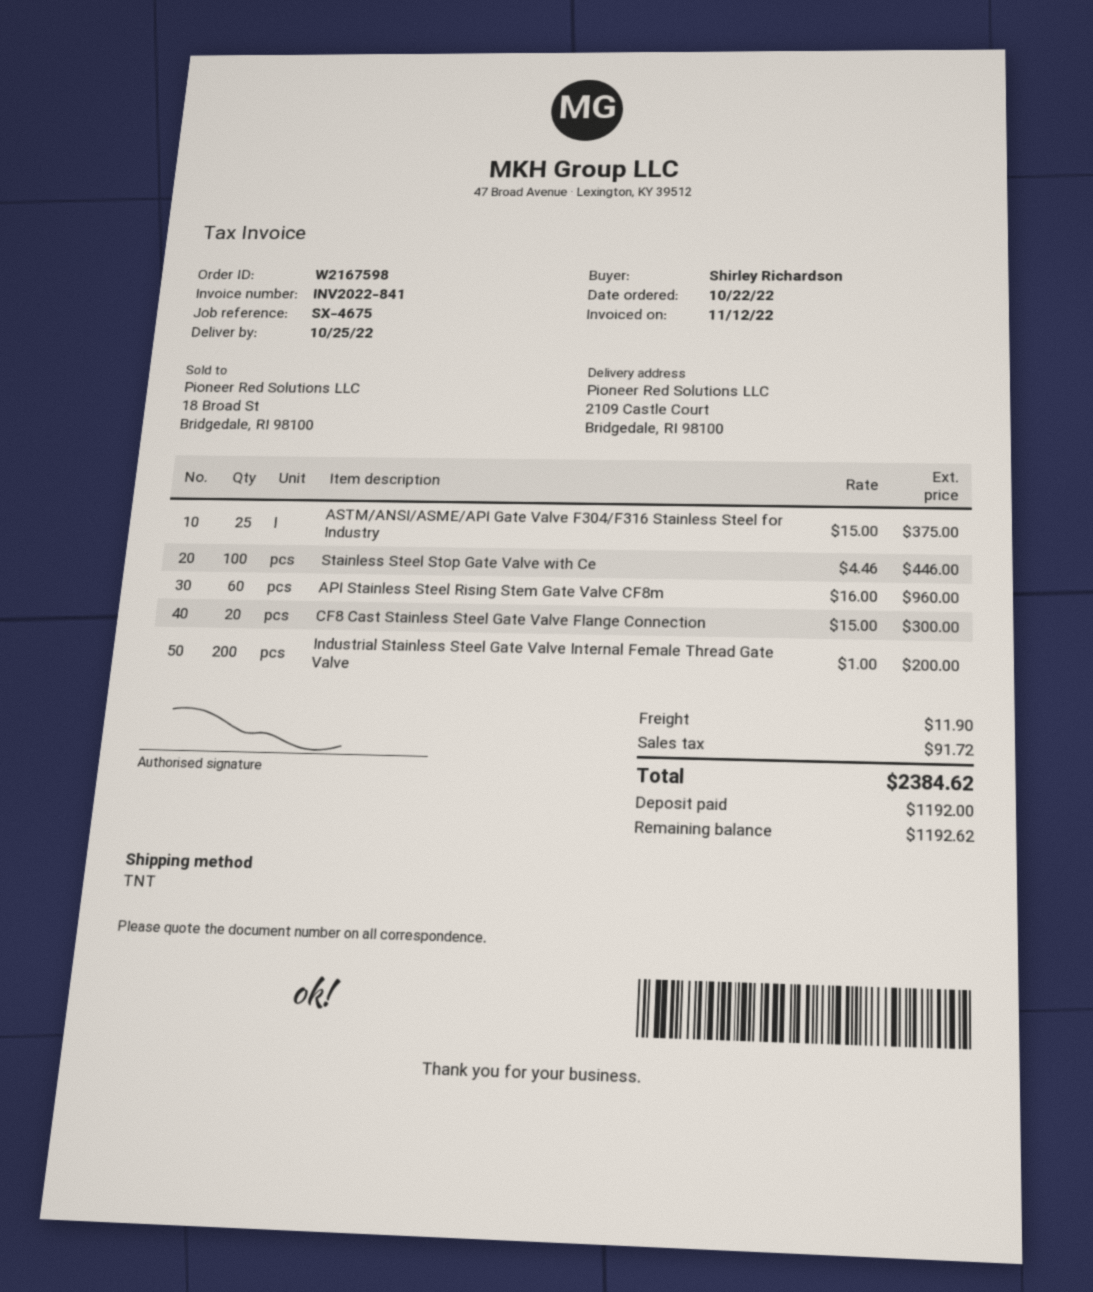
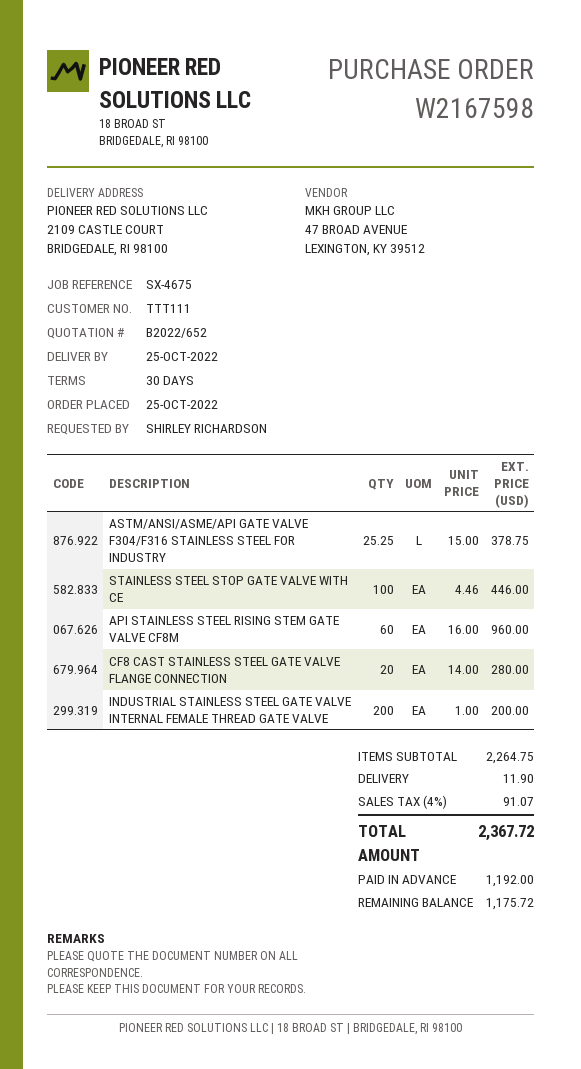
order date: 2022-10-22 -> 2022-10-25
ASTM/ANSI/ASME/API Gate Valve F304/F316 Stainless Steel for Industry: 25 x 15.00 = 375.00 -> 25.25 x 15.00 = 378.75
CF8 Cast Stainless Steel Gate Valve Flange Connection: 20 x 15.00 = 300.00 -> 20 x 14.00 = 280.00
tax: 91.72 -> 91.07
total: 2384.62 -> 2367.72
balance: 1192.62 -> 1175.72

